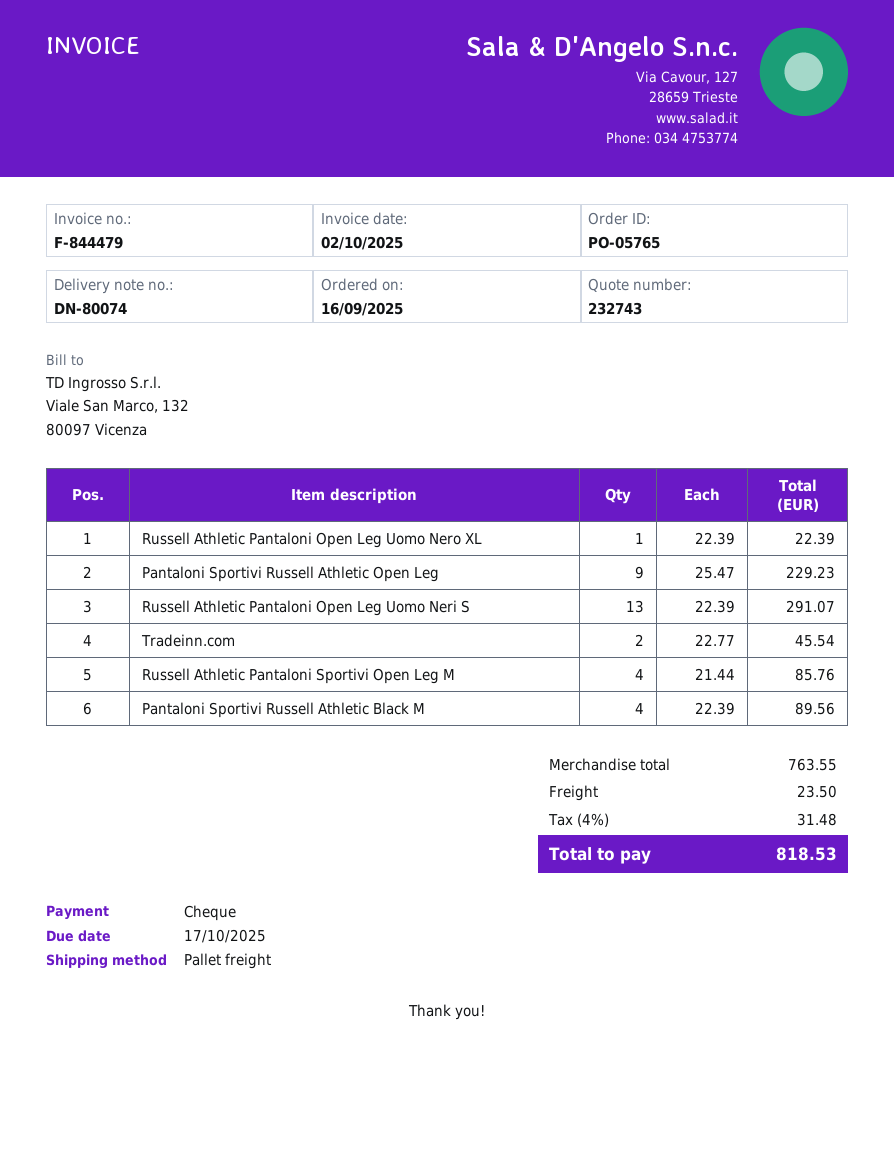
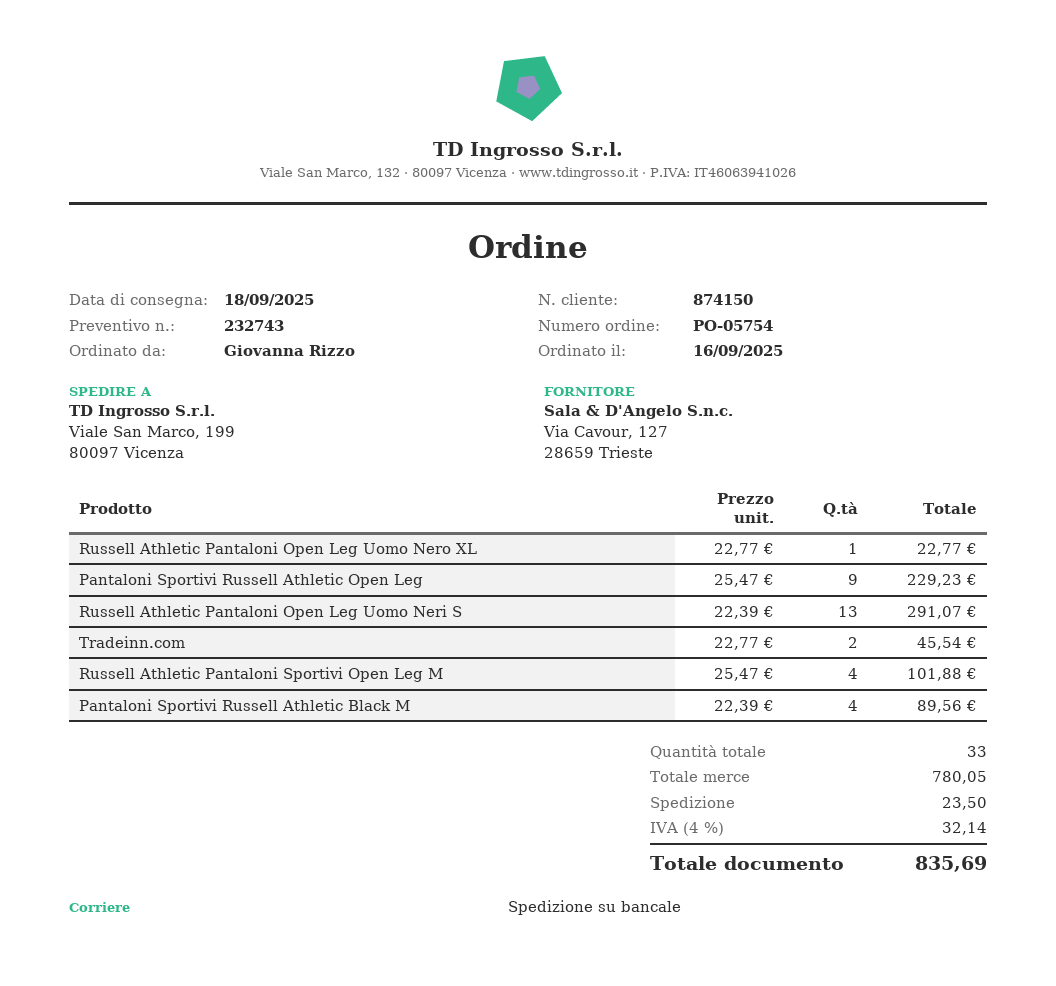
order number: PO-05765 -> PO-05754
Russell Athletic Pantaloni Open Leg Uomo Nero XL: 1 x 22.39 = 22.39 -> 1 x 22.77 = 22.77
Russell Athletic Pantaloni Sportivi Open Leg M: 4 x 21.44 = 85.76 -> 4 x 25.47 = 101.88
subtotal: 763.55 -> 780.05
tax: 4% = 31.48 -> 4% = 32.14
total: 818.53 -> 835.69

